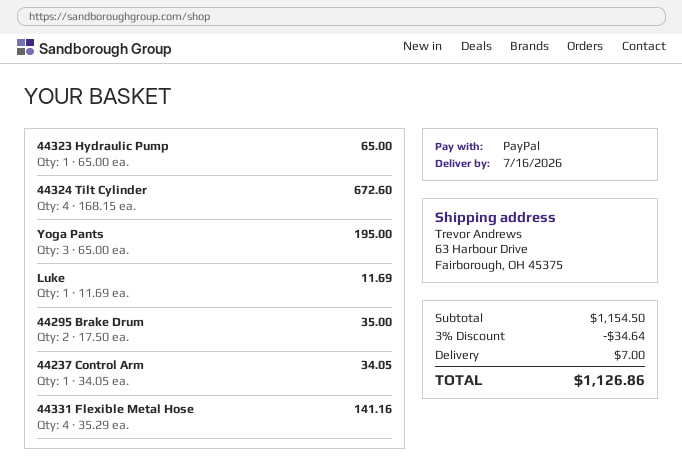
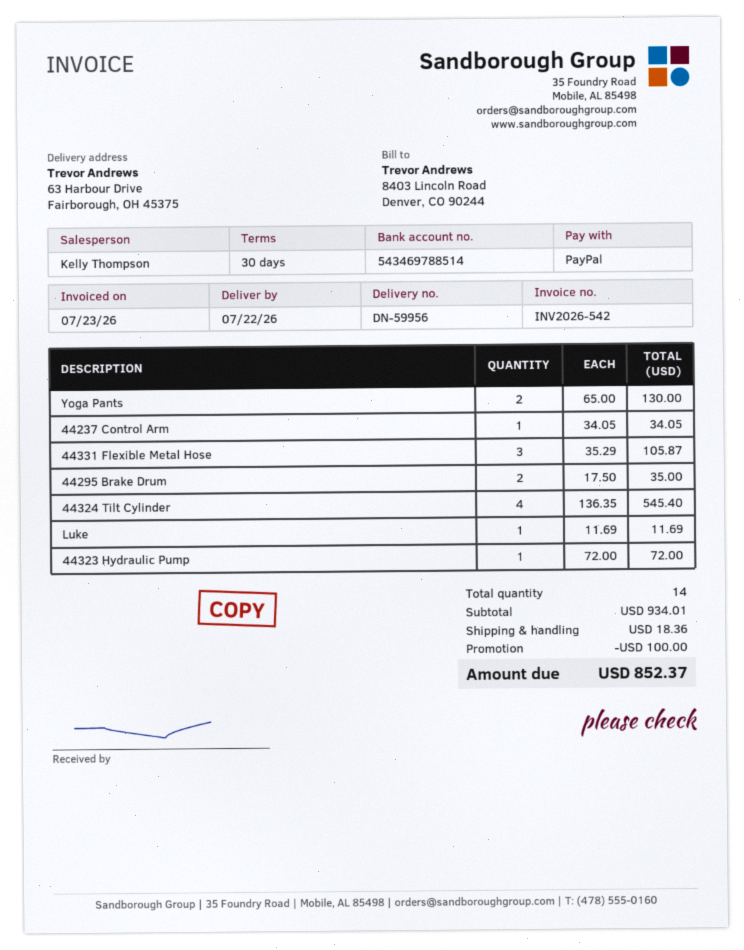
delivery date: 2026-07-16 -> 2026-07-22
44323 Hydraulic Pump: 1 x 65.00 = 65.00 -> 1 x 72.00 = 72.00
44324 Tilt Cylinder: 4 x 168.15 = 672.60 -> 4 x 136.35 = 545.40
Yoga Pants: 3 x 65.00 = 195.00 -> 2 x 65.00 = 130.00
44331 Flexible Metal Hose: 4 x 35.29 = 141.16 -> 3 x 35.29 = 105.87
subtotal: 1154.50 -> 934.01
discount: 34.64 -> 100.00
shipping: 7.00 -> 18.36
total: 1126.86 -> 852.37

